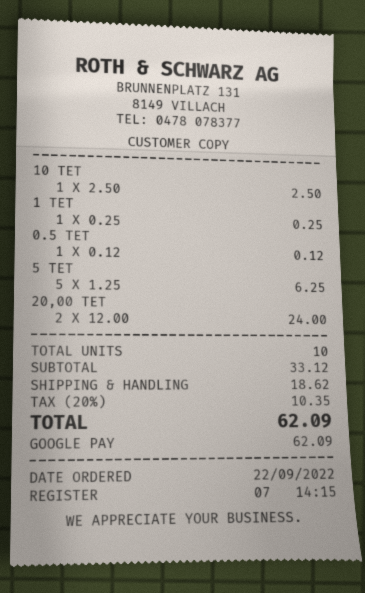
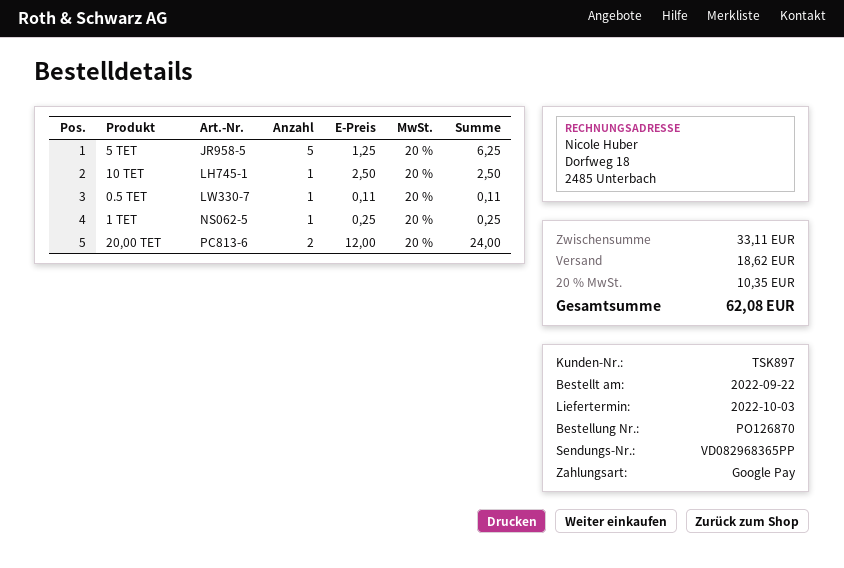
0.5 TET: 1 x 0.12 = 0.12 -> 1 x 0.11 = 0.11
subtotal: 33.12 -> 33.11
total: 62.09 -> 62.08

